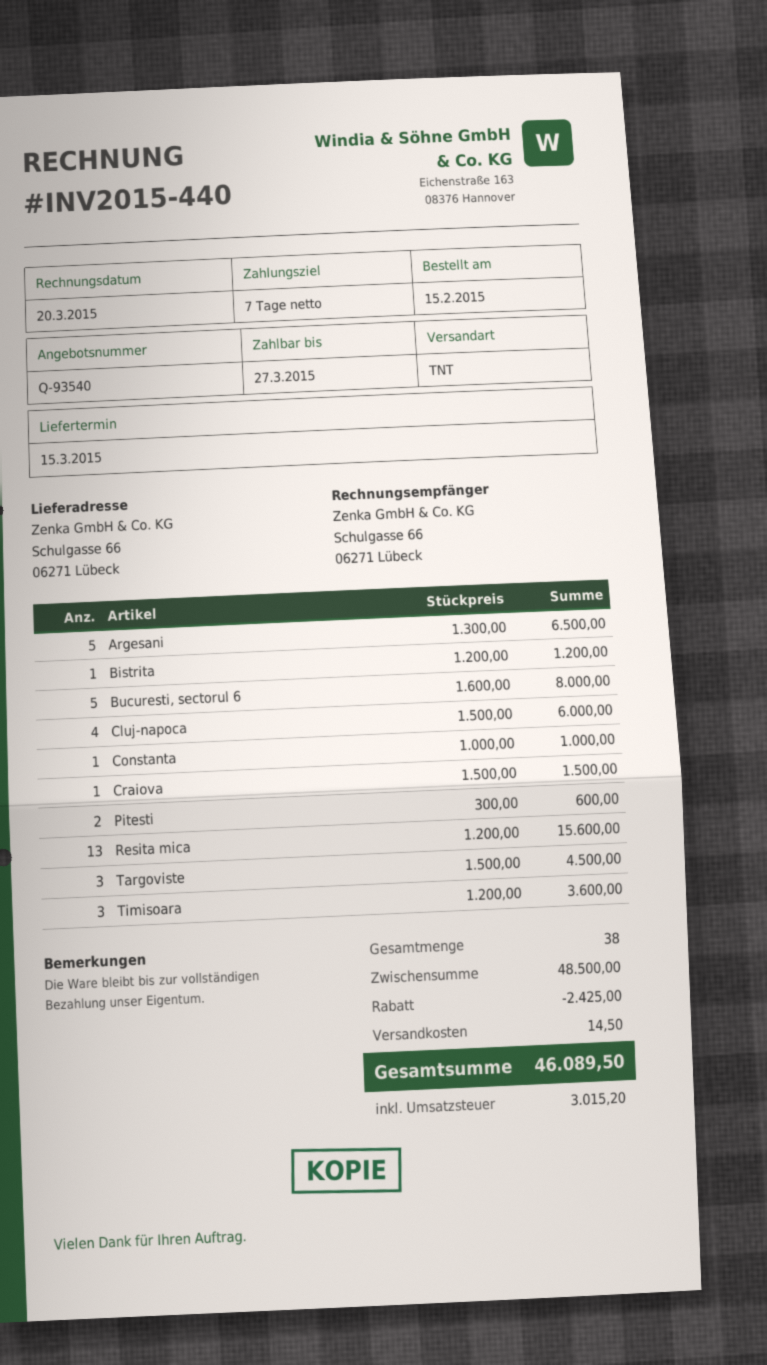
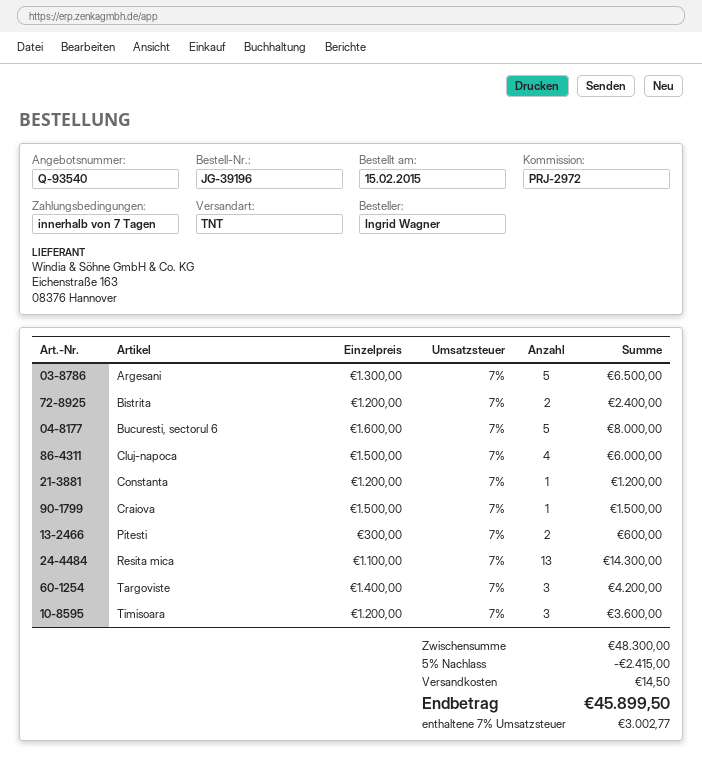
Bistrita: 1 x 1200.00 = 1200.00 -> 2 x 1200.00 = 2400.00
Constanta: 1 x 1000.00 = 1000.00 -> 1 x 1200.00 = 1200.00
Resita mica: 13 x 1200.00 = 15600.00 -> 13 x 1100.00 = 14300.00
Targoviste: 3 x 1500.00 = 4500.00 -> 3 x 1400.00 = 4200.00
subtotal: 48500.00 -> 48300.00
discount: 2425.00 -> 2415.00
tax: 3015.20 -> 3002.77
total: 46089.50 -> 45899.50

